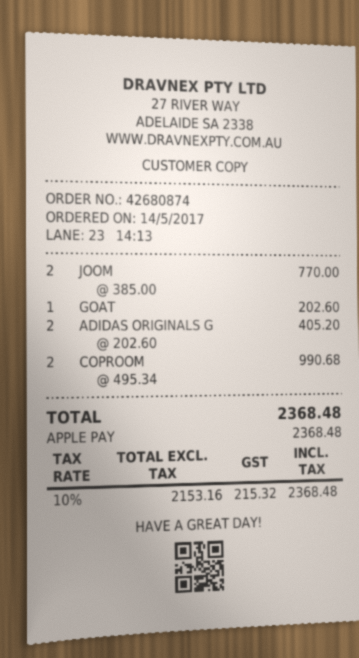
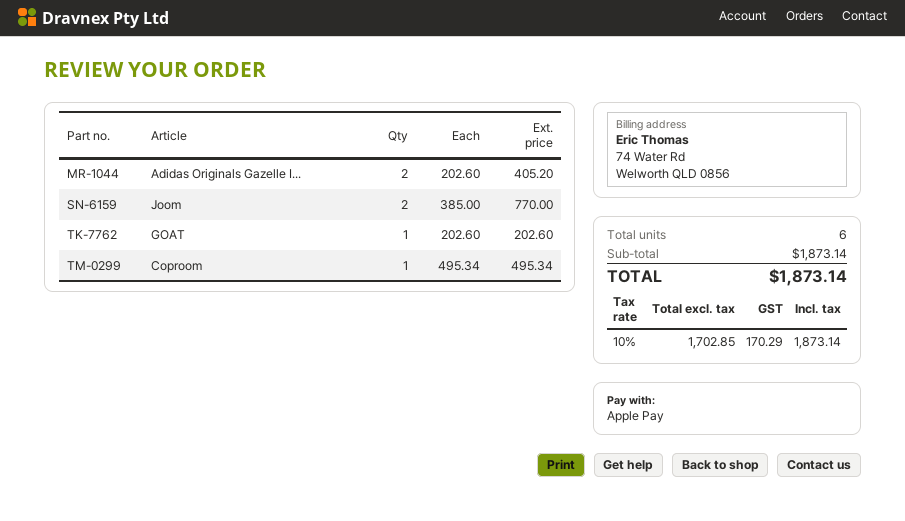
COPROOM: 2 x 495.34 = 990.68 -> 1 x 495.34 = 495.34
net: 2153.16 -> 1702.85
tax: 10% = 215.32 -> 10% = 170.29
total: 2368.48 -> 1873.14

